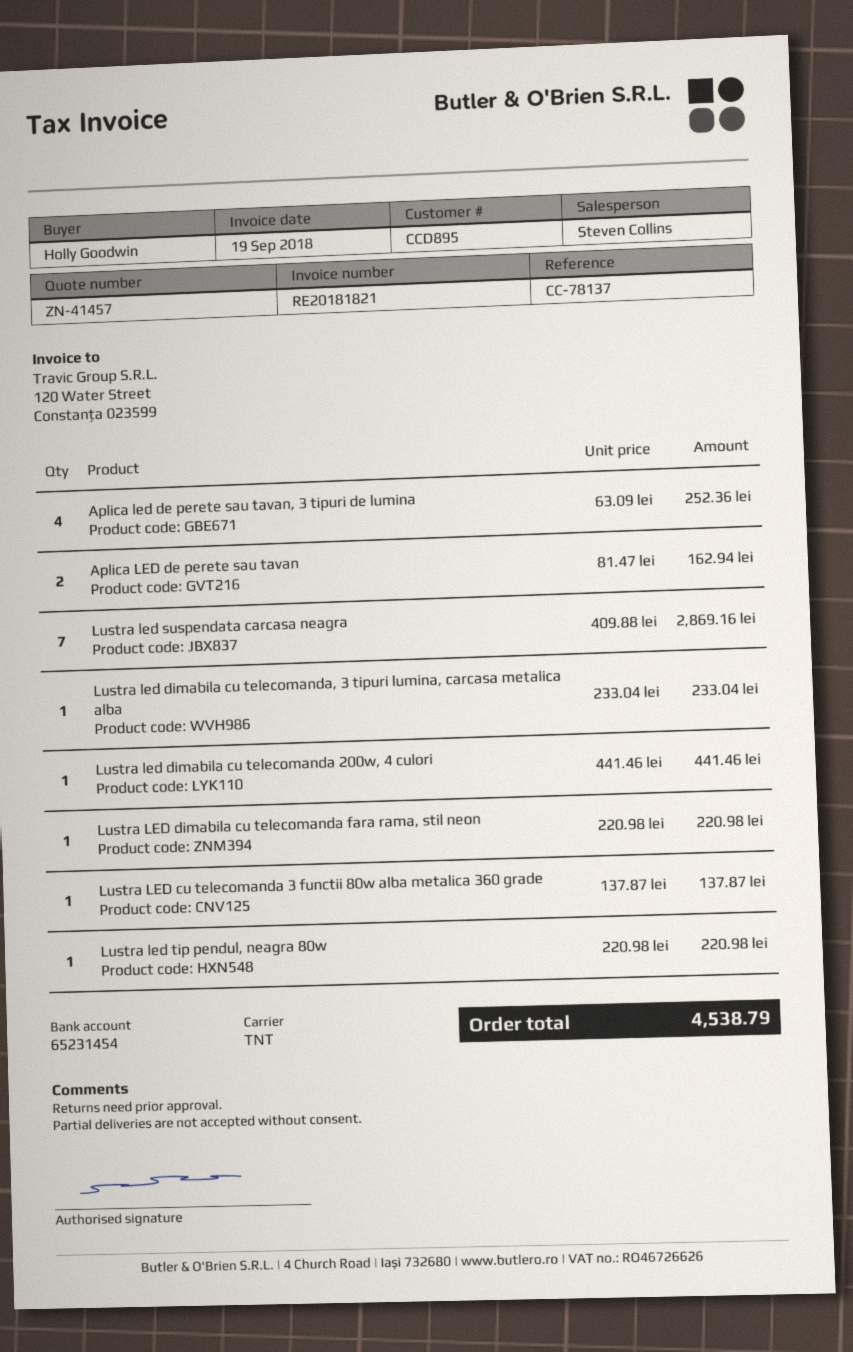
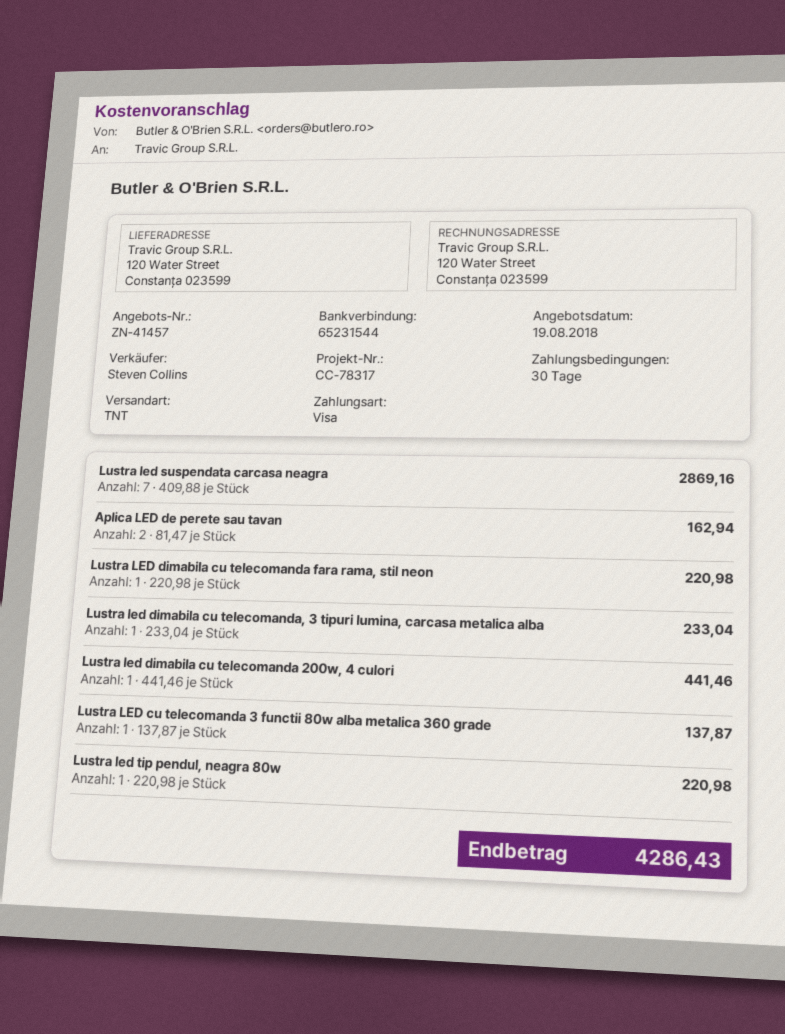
reference: CC-78137 -> CC-78317
bank account: 65231454 -> 65231544
Aplica led de perete sau tavan, 3 tipuri de lumina: 4 x 63.09 = 252.36 -> none
total: 4538.79 -> 4286.43

